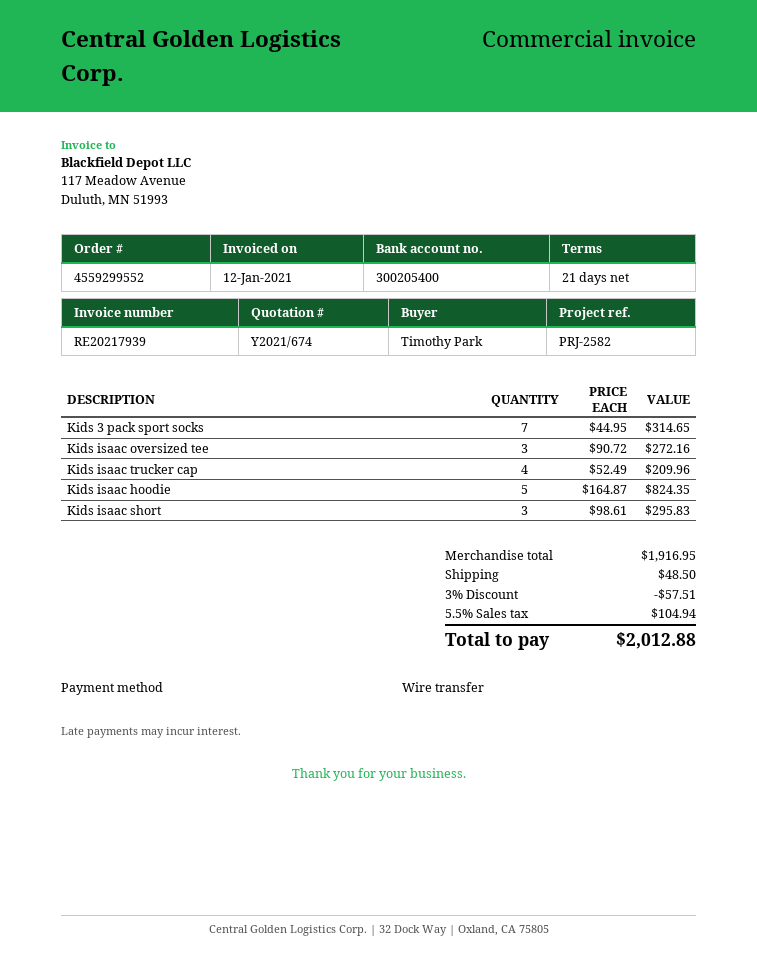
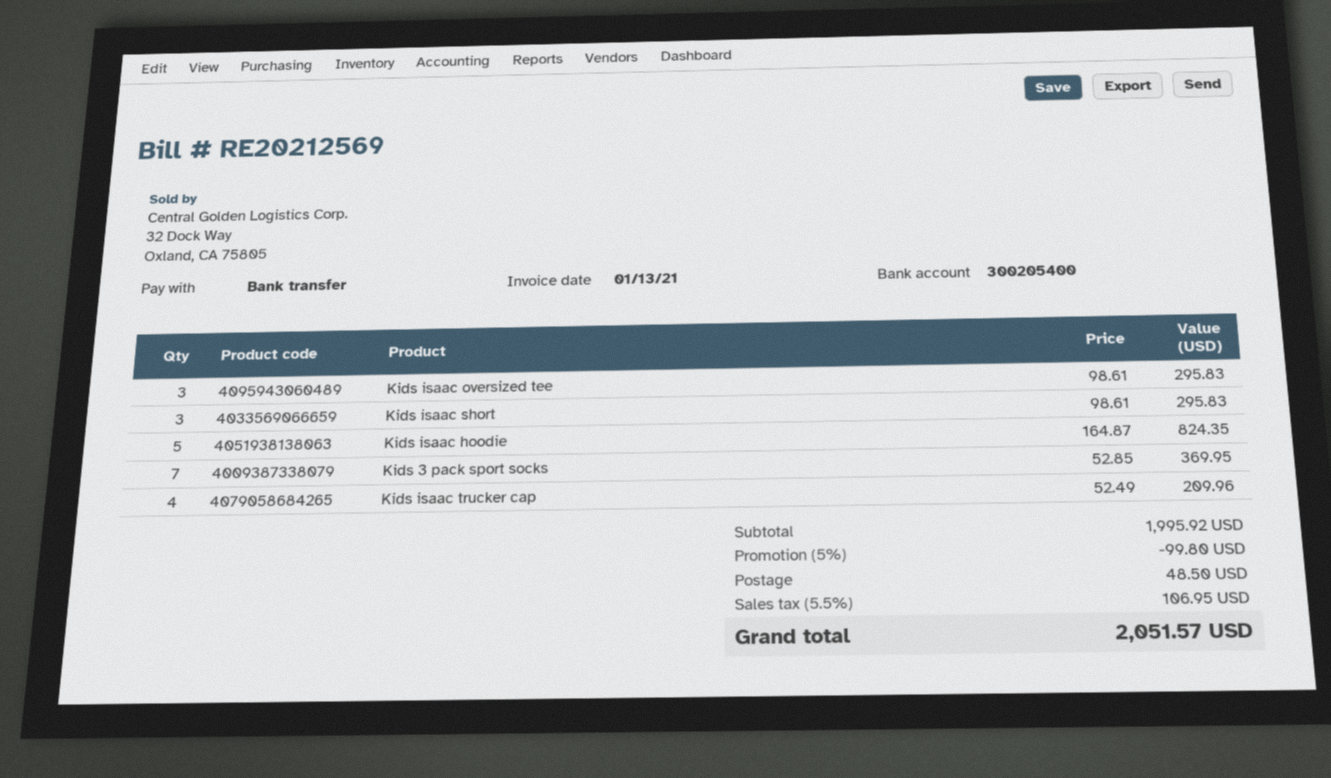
invoice number: RE20217939 -> RE20212569
invoice date: 2021-01-12 -> 2021-01-13
Kids 3 pack sport socks: 7 x 44.95 = 314.65 -> 7 x 52.85 = 369.95
Kids isaac oversized tee: 3 x 90.72 = 272.16 -> 3 x 98.61 = 295.83
subtotal: 1916.95 -> 1995.92
discount: 3% = 57.51 -> 5% = 99.80
tax: 5.5% = 104.94 -> 5.5% = 106.95
total: 2012.88 -> 2051.57

